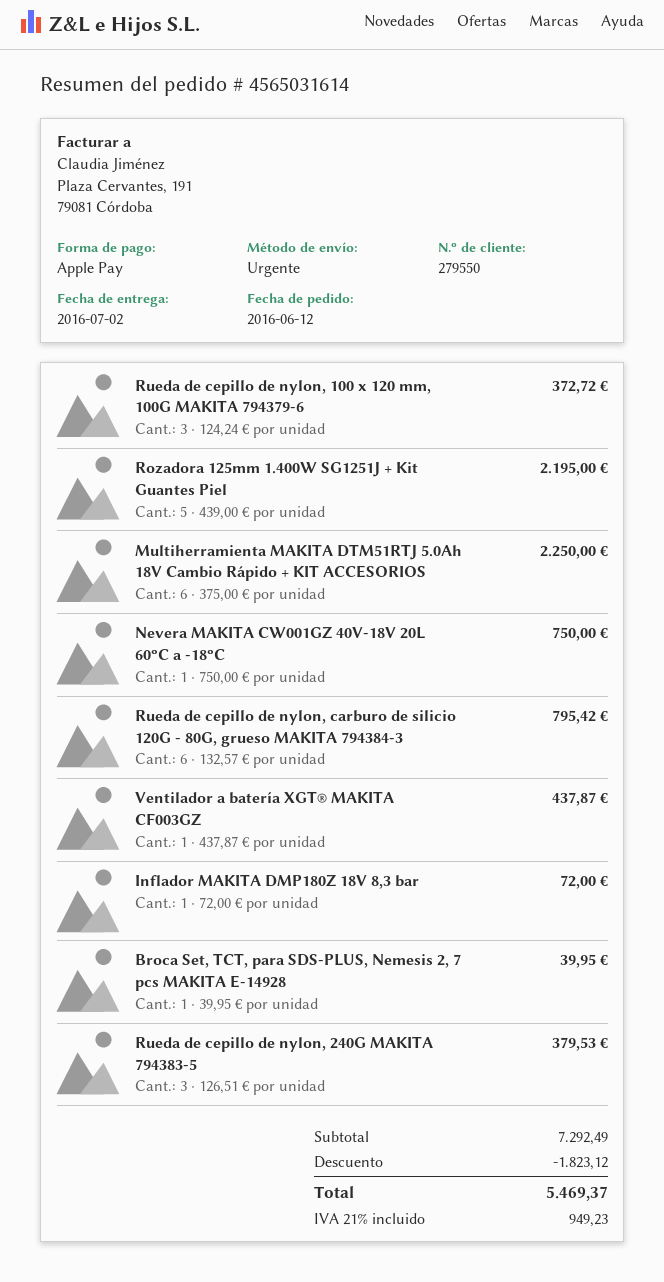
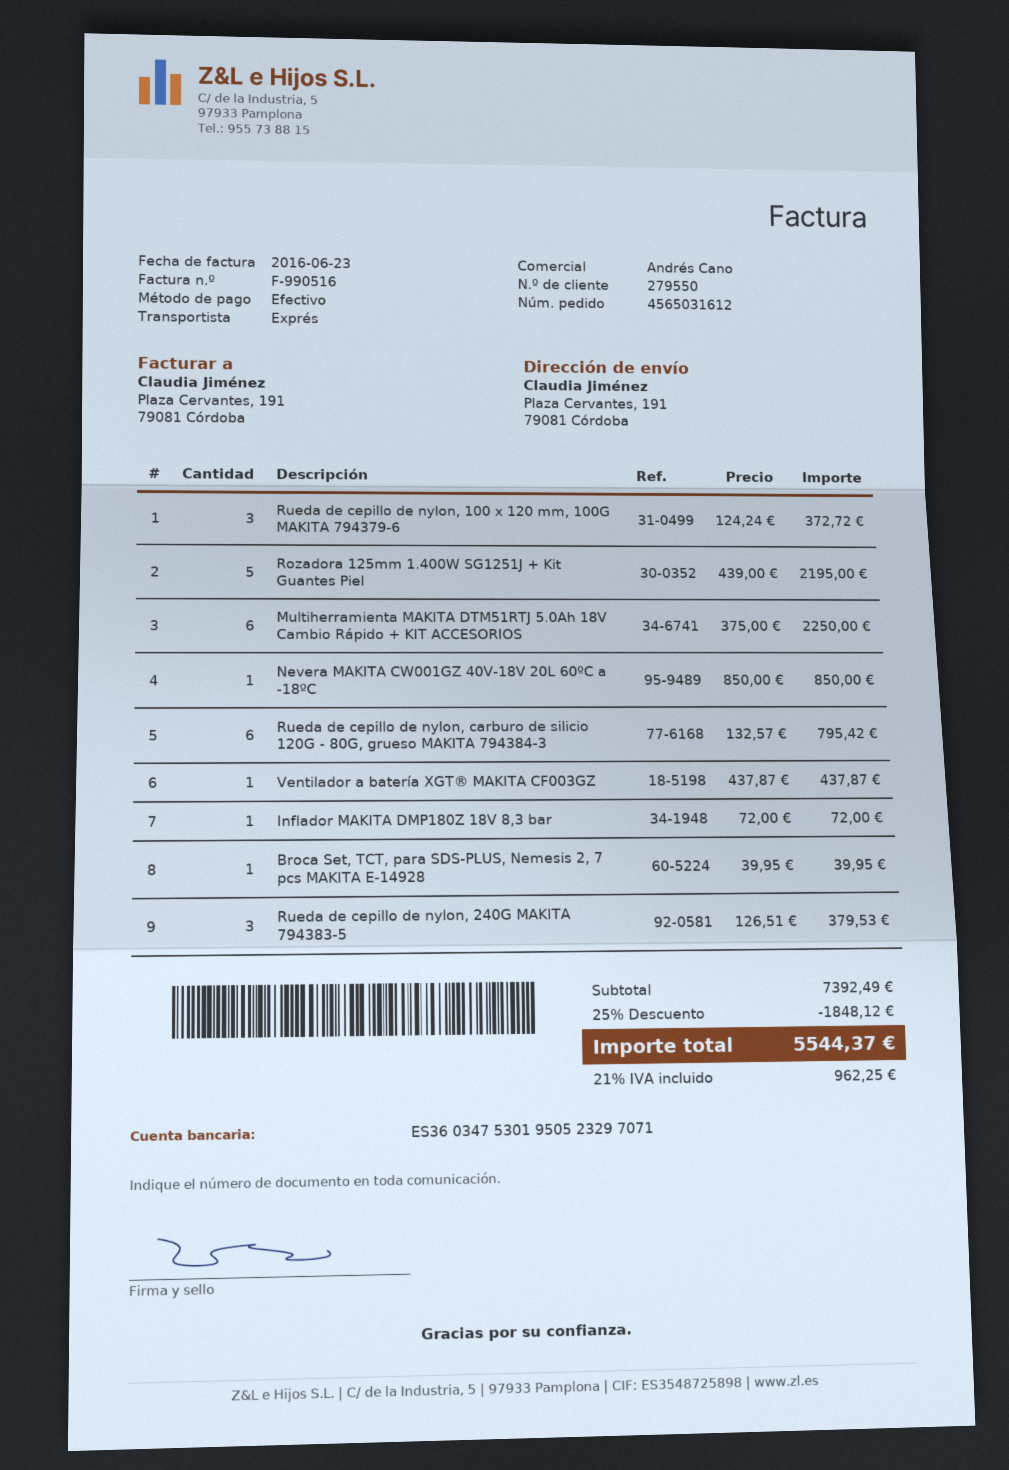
order number: 4565031614 -> 4565031612
payment method: Apple Pay -> cash
Nevera MAKITA CW001GZ 40V-18V 20L 60ºC a -18ºC: 1 x 750.00 = 750.00 -> 1 x 850.00 = 850.00
subtotal: 7292.49 -> 7392.49
discount: 1823.12 -> 1848.12
tax: 21% = 949.23 -> 21% = 962.25
total: 5469.37 -> 5544.37

